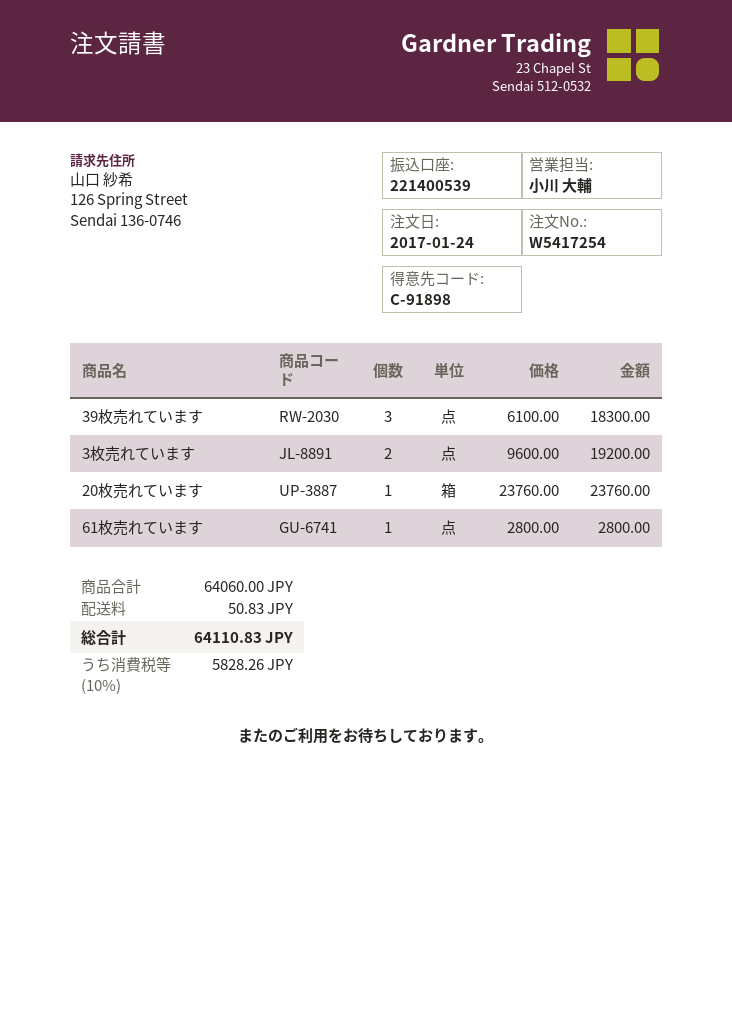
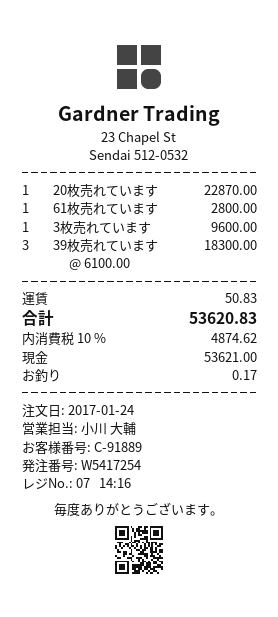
customer number: C-91898 -> C-91889
3枚売れています: 2 x 9600.00 = 19200.00 -> 1 x 9600.00 = 9600.00
20枚売れています: 1 x 23760.00 = 23760.00 -> 1 x 22870.00 = 22870.00
tax: 10% = 5828.26 -> 10% = 4874.62
total: 64110.83 -> 53620.83

